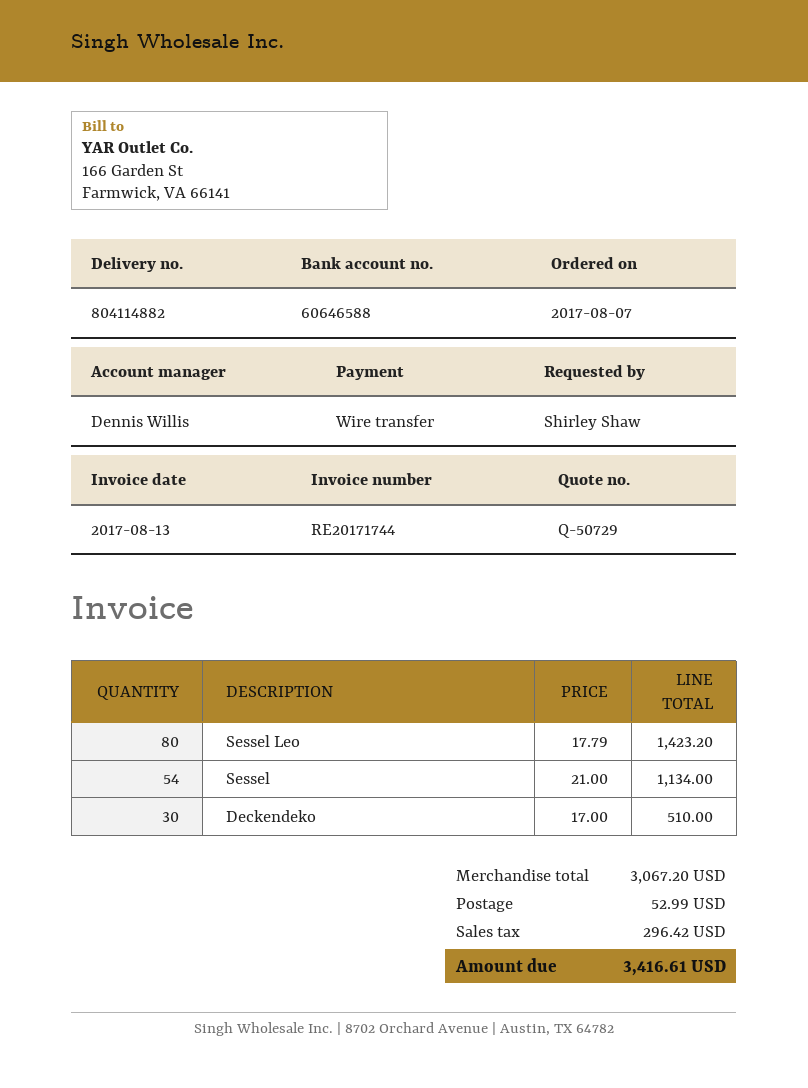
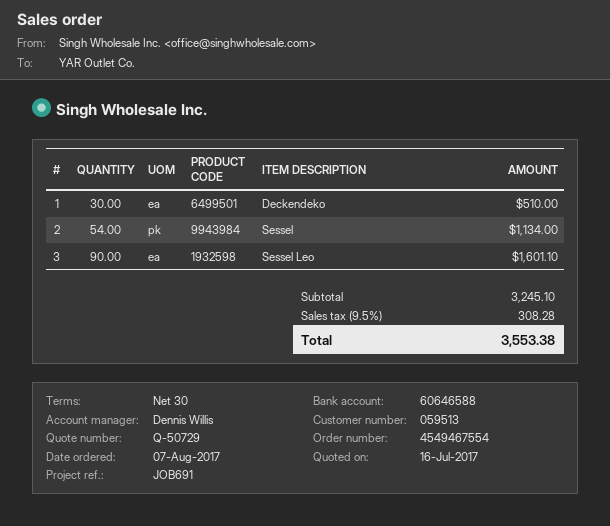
Sessel Leo: 80 for 1423.20 -> 90 for 1601.10
subtotal: 3067.20 -> 3245.10
shipping: 52.99 -> none
tax: 296.42 -> 308.28
total: 3416.61 -> 3553.38

